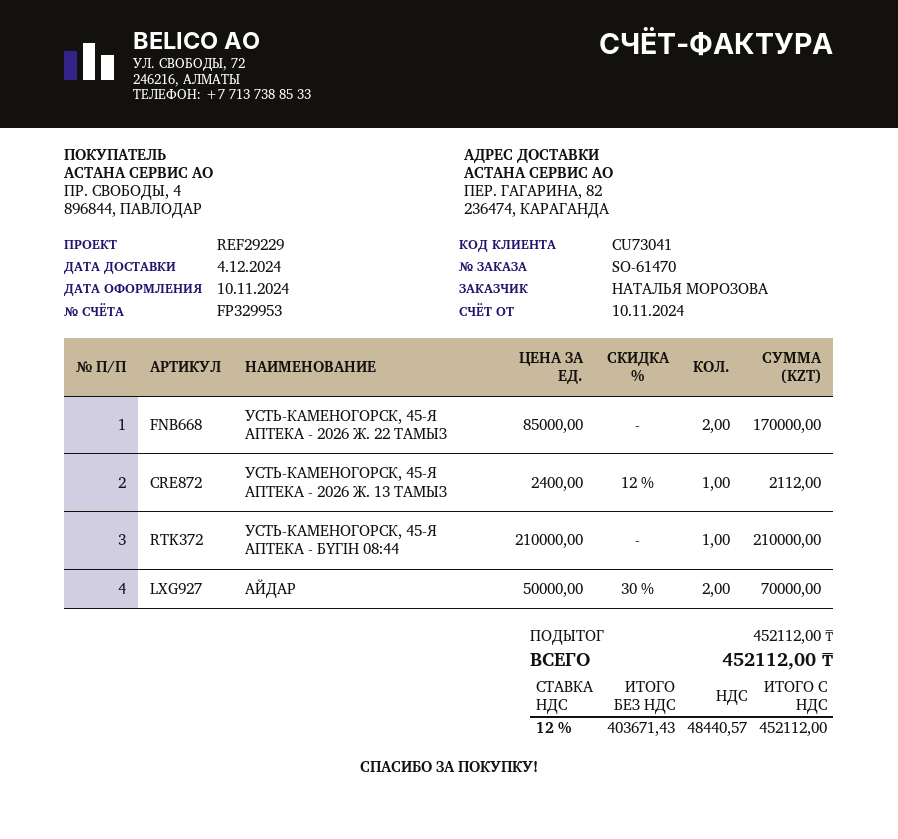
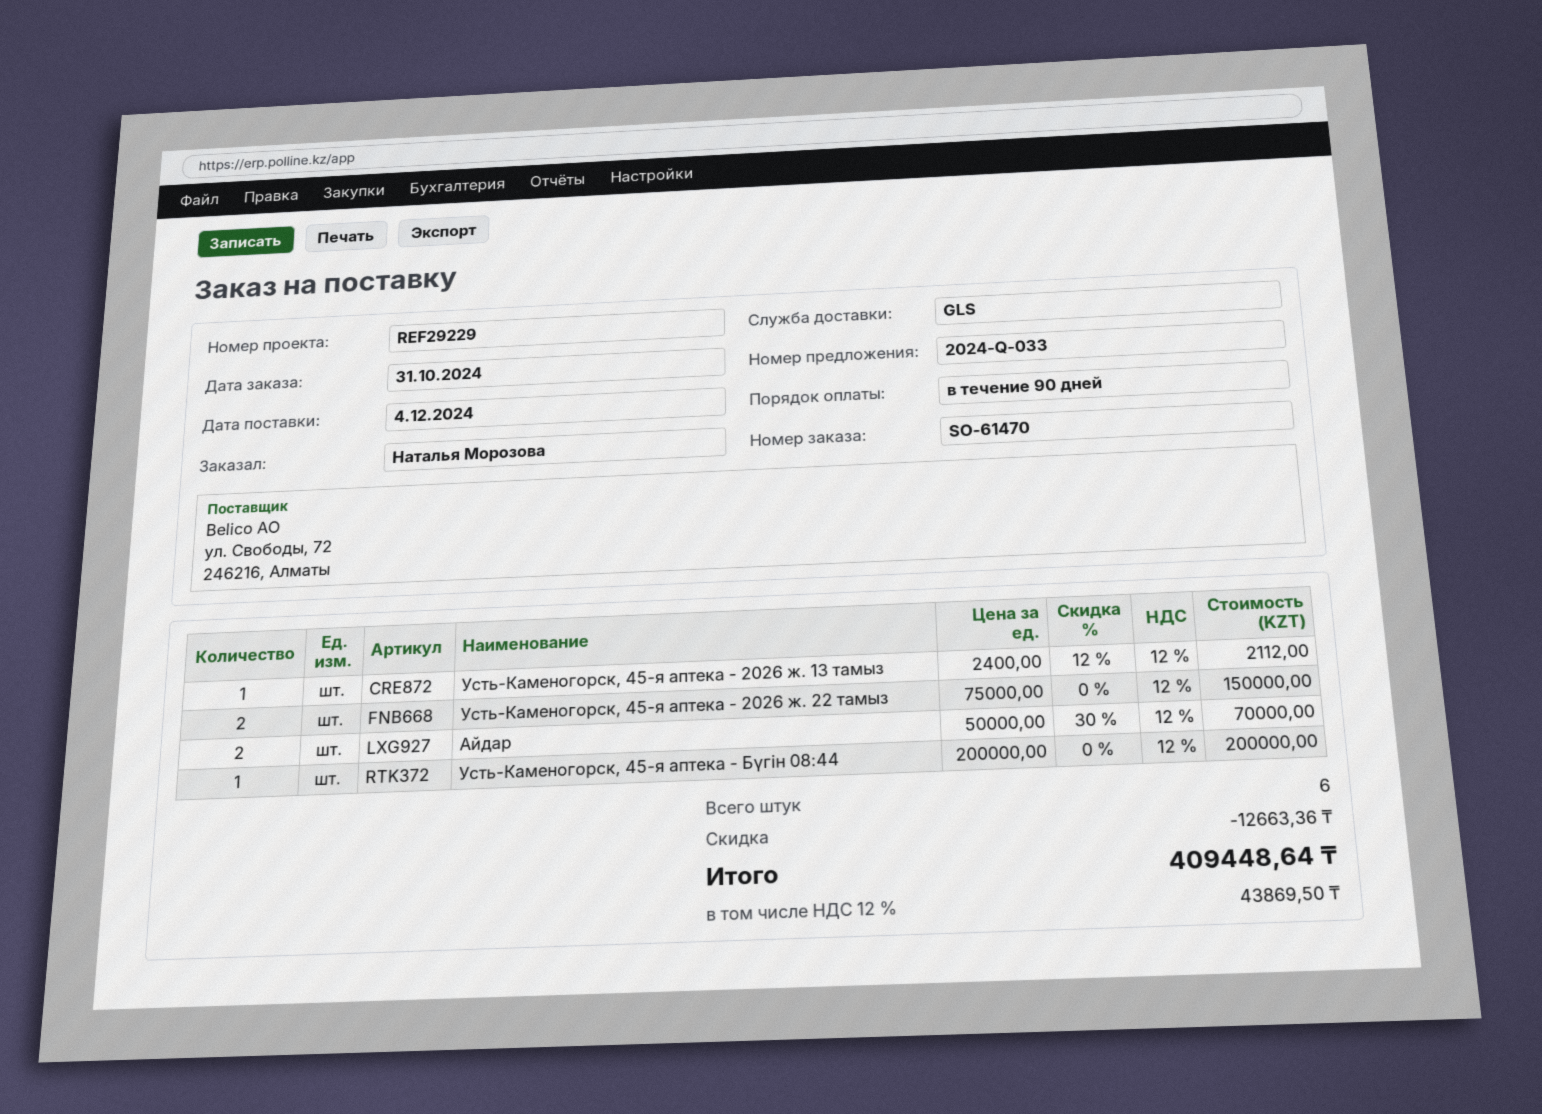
order date: 2024-11-10 -> 2024-10-31
УСТЬ-КАМЕНОГОРСК, 45-Я АПТЕКА - 2026 Ж. 22 ТАМЫЗ: 2 x 85000.00 = 170000.00 -> 2 x 75000.00 = 150000.00
УСТЬ-КАМЕНОГОРСК, 45-Я АПТЕКА - БҮГІН 08:44: 1 x 210000.00 = 210000.00 -> 1 x 200000.00 = 200000.00
discount: none -> 12663.36
tax: 12% = 48440.57 -> 12% = 43869.50
total: 452112.00 -> 409448.64

